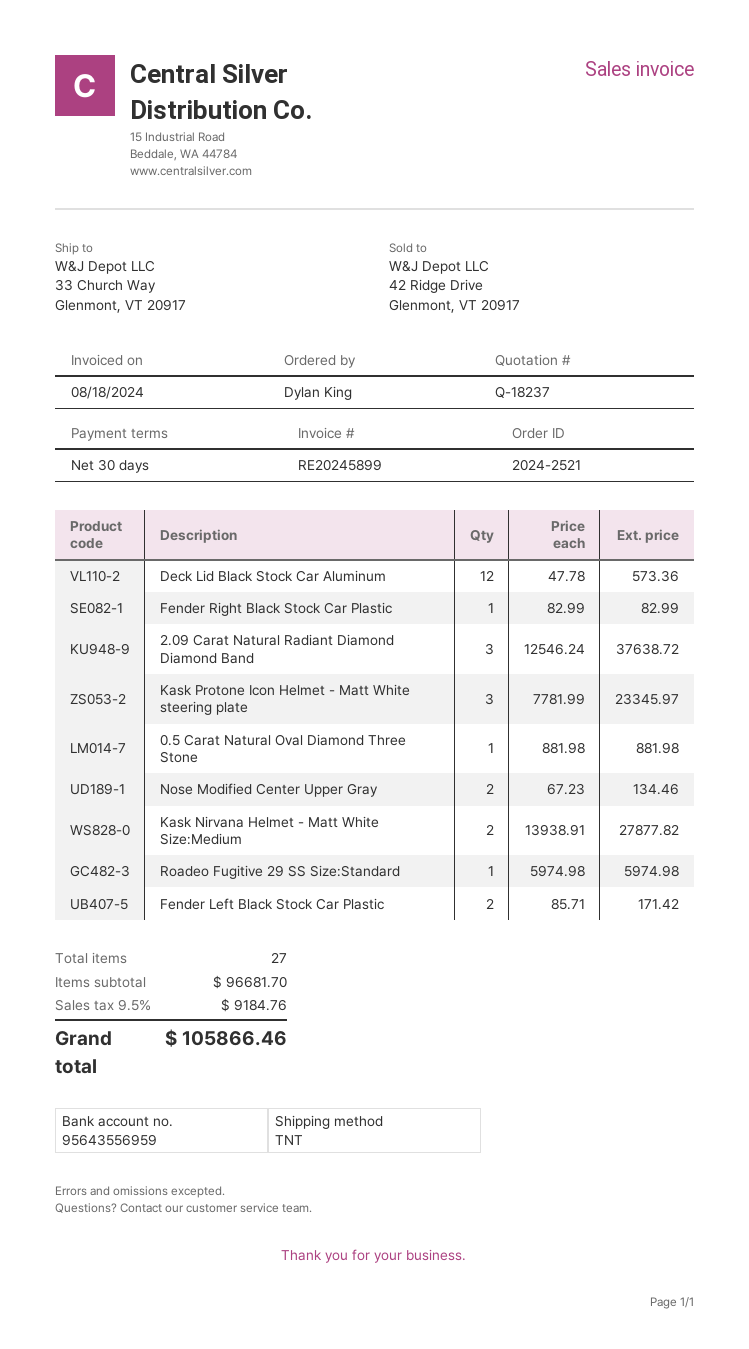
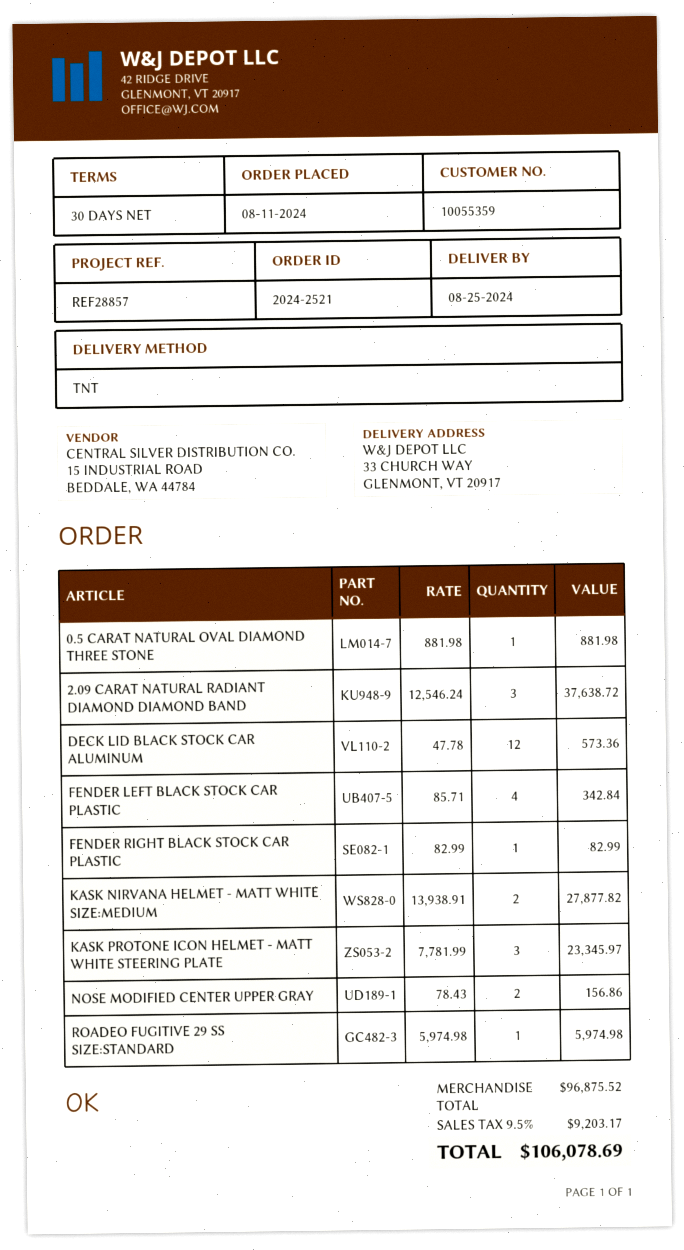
Nose Modified Center Upper Gray: 2 x 67.23 = 134.46 -> 2 x 78.43 = 156.86
Fender Left Black Stock Car Plastic: 2 x 85.71 = 171.42 -> 4 x 85.71 = 342.84
subtotal: 96681.70 -> 96875.52
tax: 9.5% = 9184.76 -> 9.5% = 9203.17
total: 105866.46 -> 106078.69

